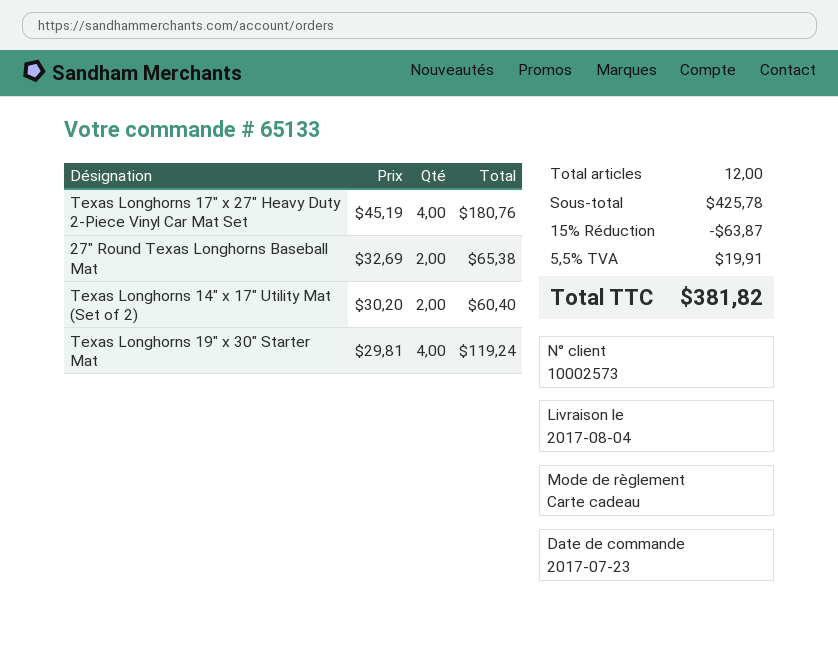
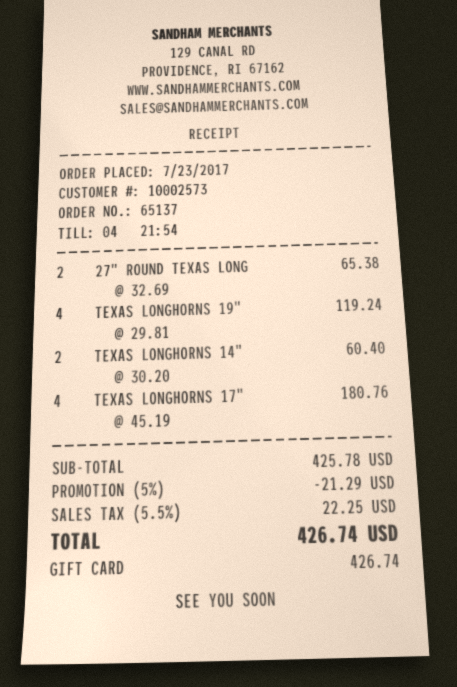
order number: 65133 -> 65137
discount: 15% = 63.87 -> 5% = 21.29
tax: 5.5% = 19.91 -> 5.5% = 22.25
total: 381.82 -> 426.74

